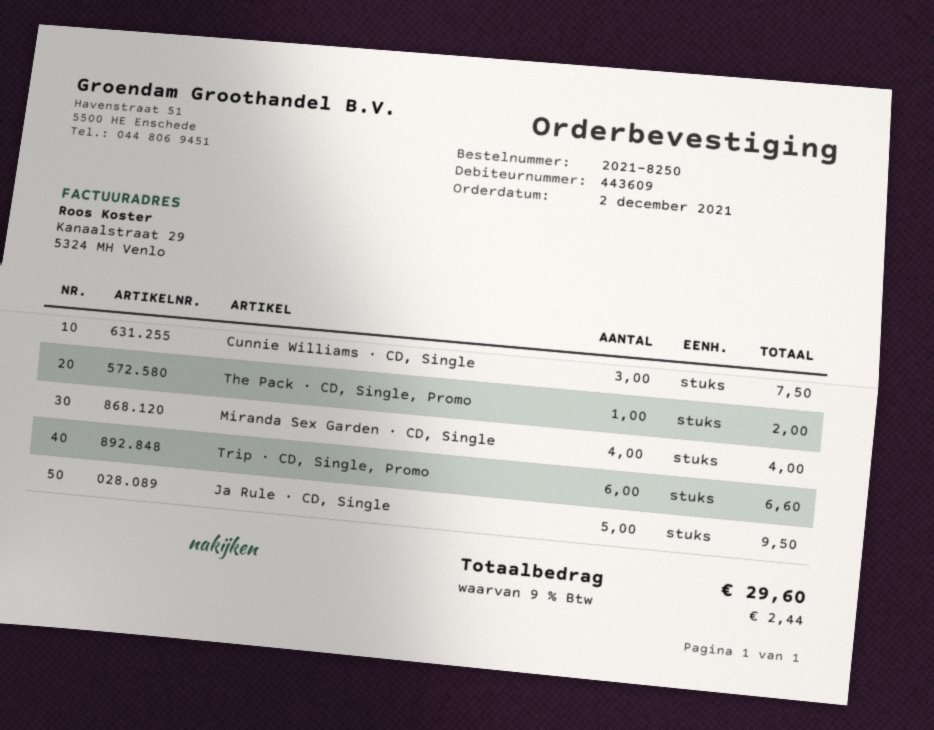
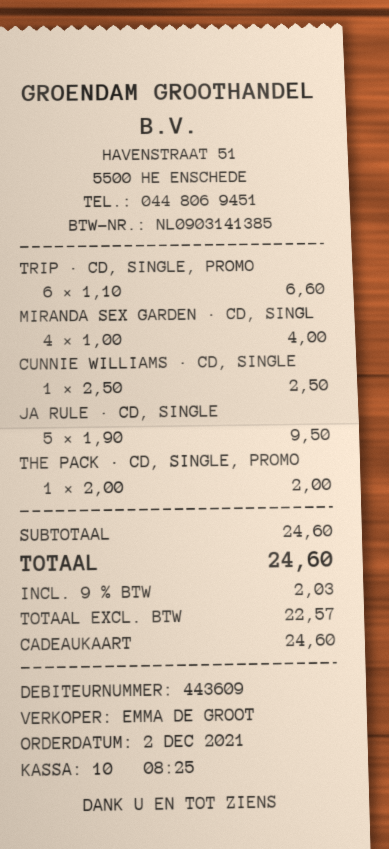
Cunnie Williams · CD, Single: 3 for 7.50 -> 1 for 2.50
tax: 9% = 2.44 -> 9% = 2.03
total: 29.60 -> 24.60

